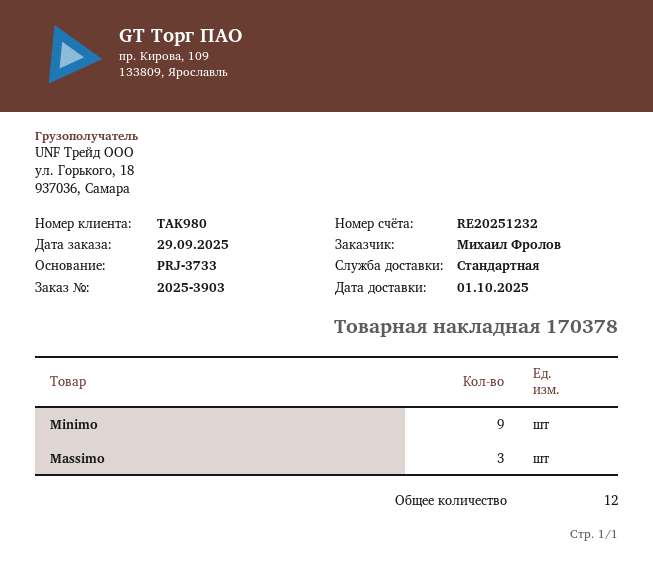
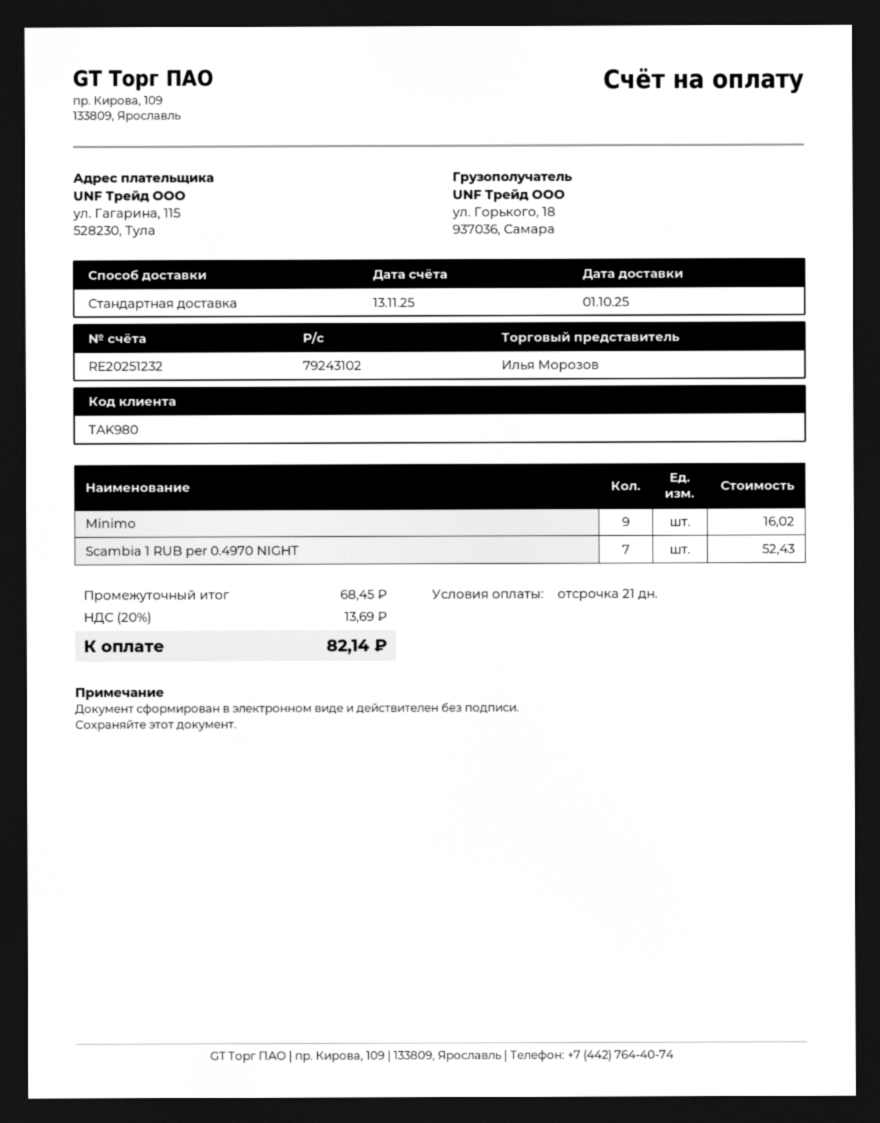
Massimo: 3 -> none
Scambia 1 RUB per 0.4970 NIGHT: none -> 7

